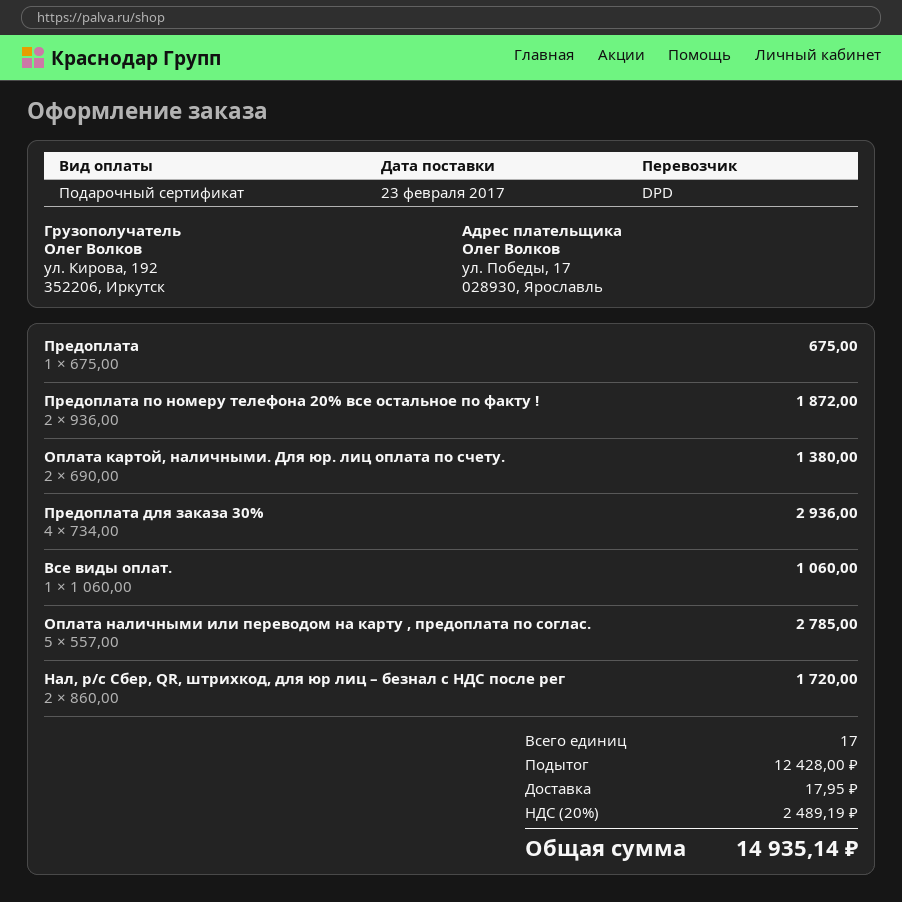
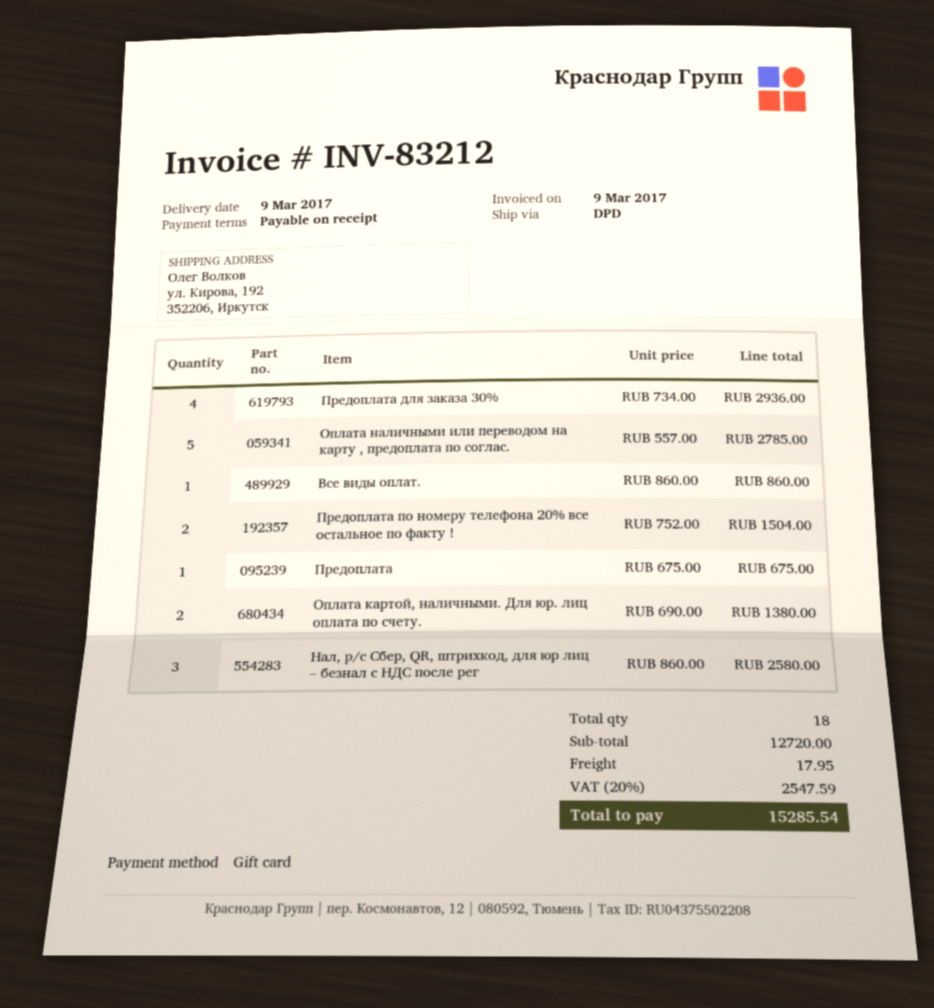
delivery date: 2017-02-23 -> 2017-03-09
Предоплата по номеру телефона 20% все остальное по факту !: 2 x 936.00 = 1872.00 -> 2 x 752.00 = 1504.00
Все виды оплат.: 1 x 1060.00 = 1060.00 -> 1 x 860.00 = 860.00
Нал, р/с Сбер, QR, штрихкод, для юр лиц – безнал с НДС после рег: 2 x 860.00 = 1720.00 -> 3 x 860.00 = 2580.00
total quantity: 17 -> 18
subtotal: 12428.00 -> 12720.00
tax: 20% = 2489.19 -> 20% = 2547.59
total: 14935.14 -> 15285.54

